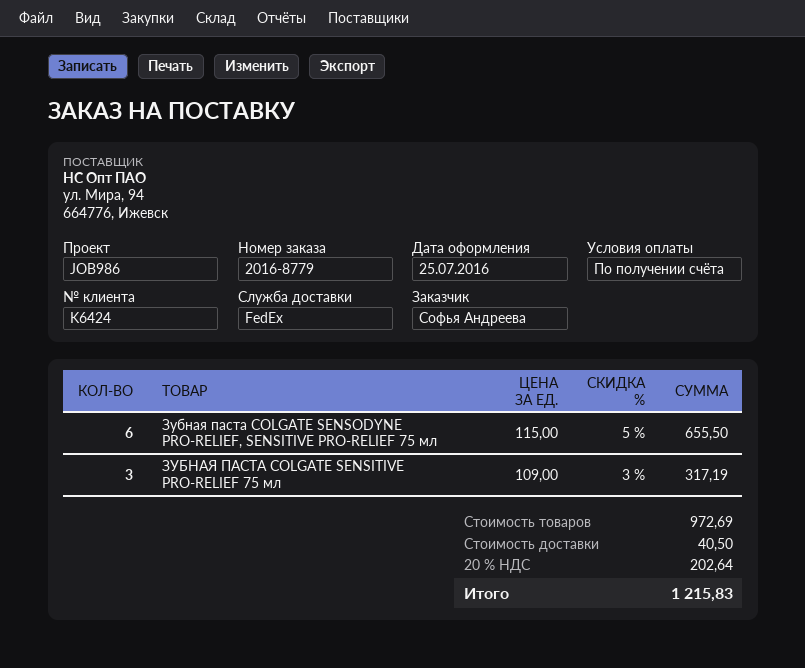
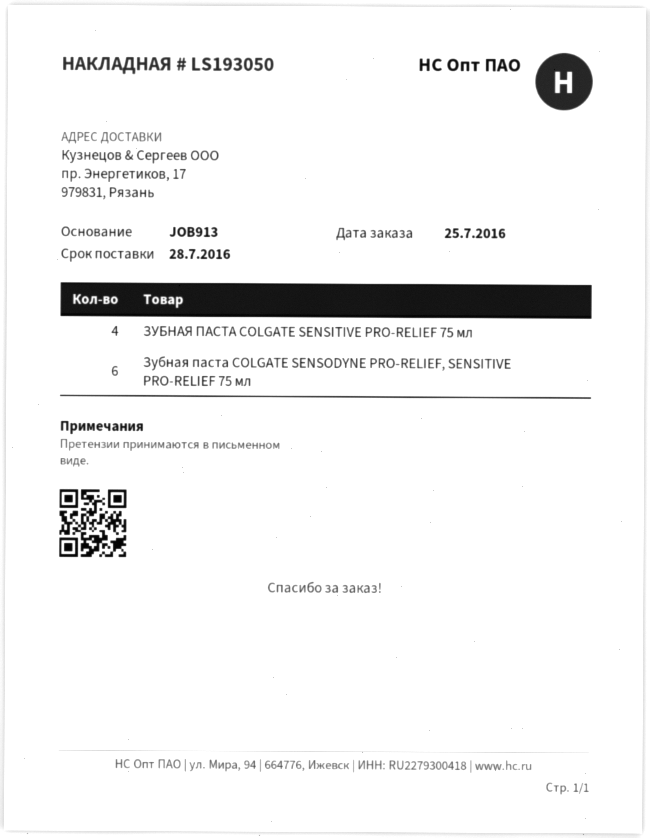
reference: JOB986 -> JOB913
ЗУБНАЯ ПАСТА COLGATE SENSITIVE PRO-RELIEF 75 мл: 3 -> 4

